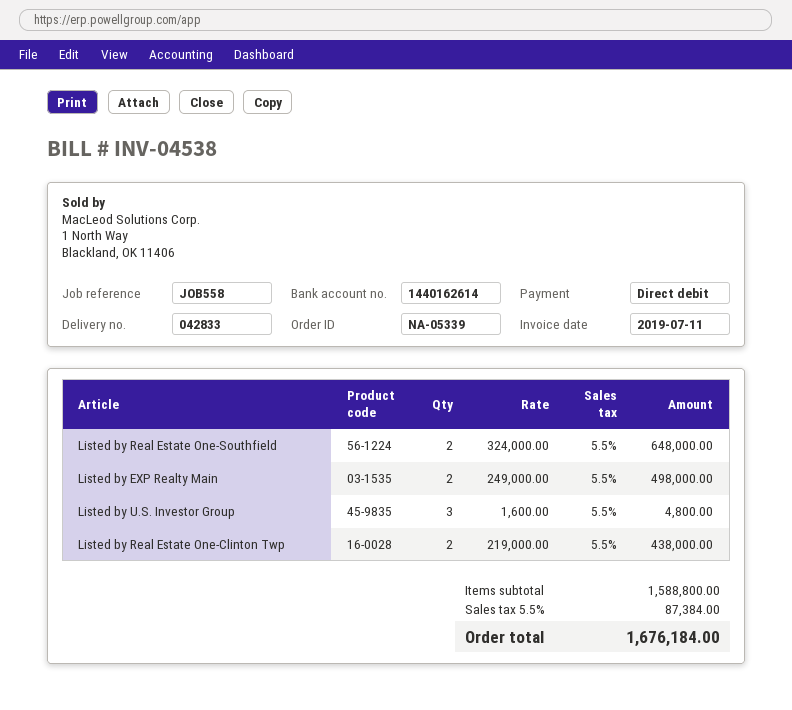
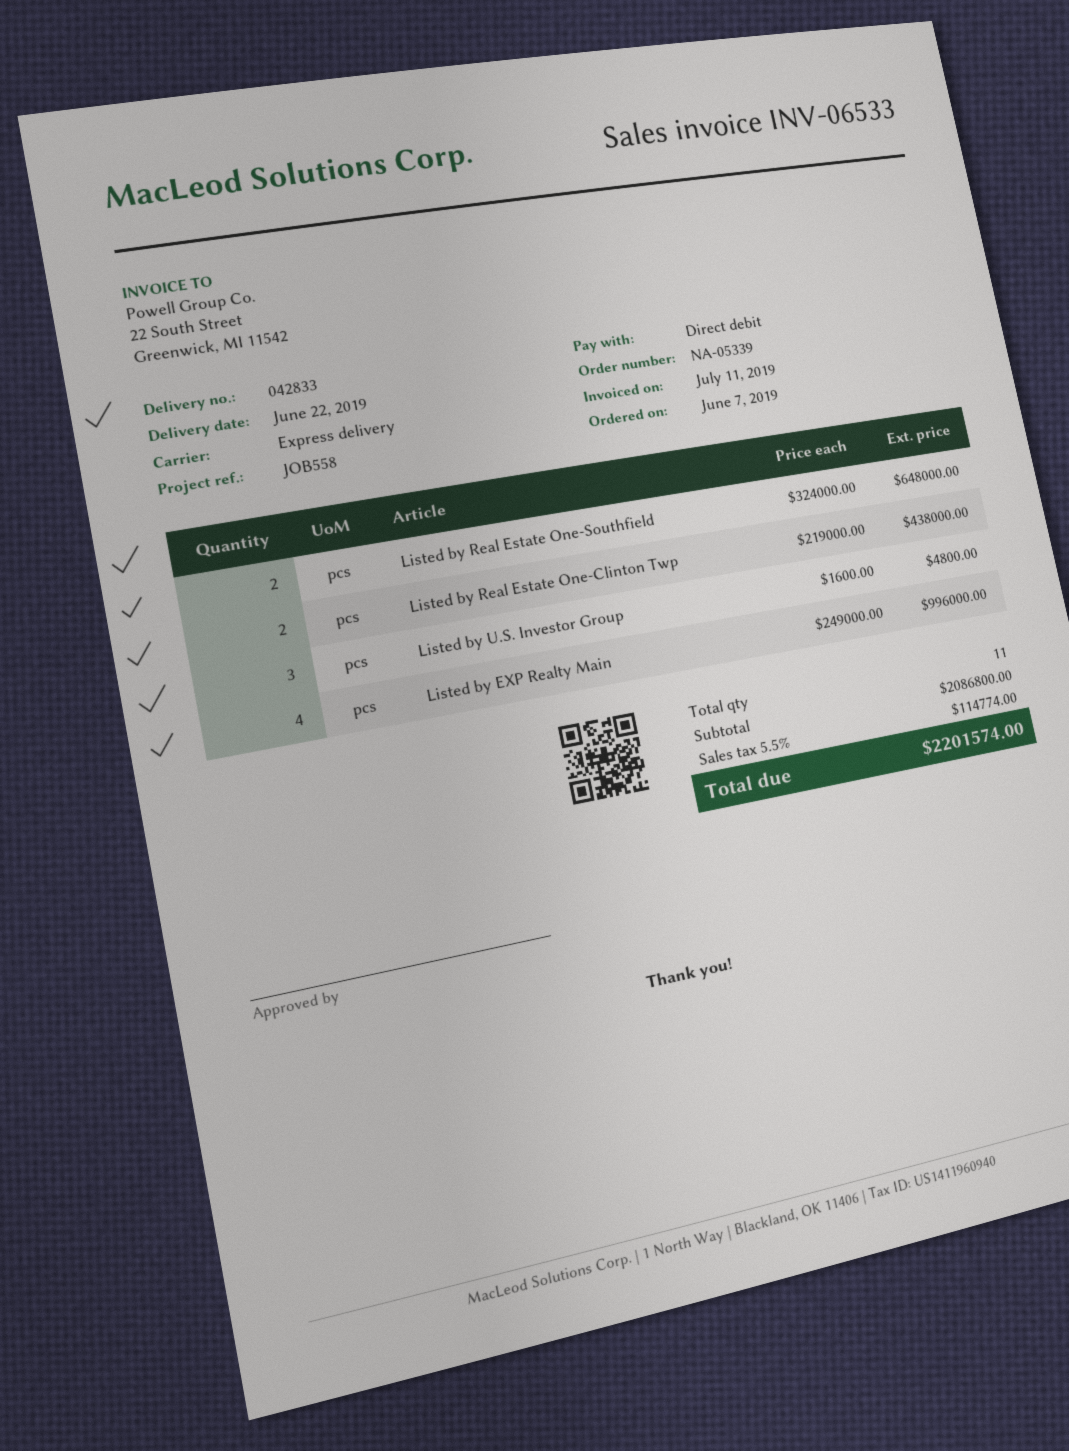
invoice number: INV-04538 -> INV-06533
Listed by EXP Realty Main: 2 x 249000.00 = 498000.00 -> 4 x 249000.00 = 996000.00
subtotal: 1588800.00 -> 2086800.00
tax: 5.5% = 87384.00 -> 5.5% = 114774.00
total: 1676184.00 -> 2201574.00

